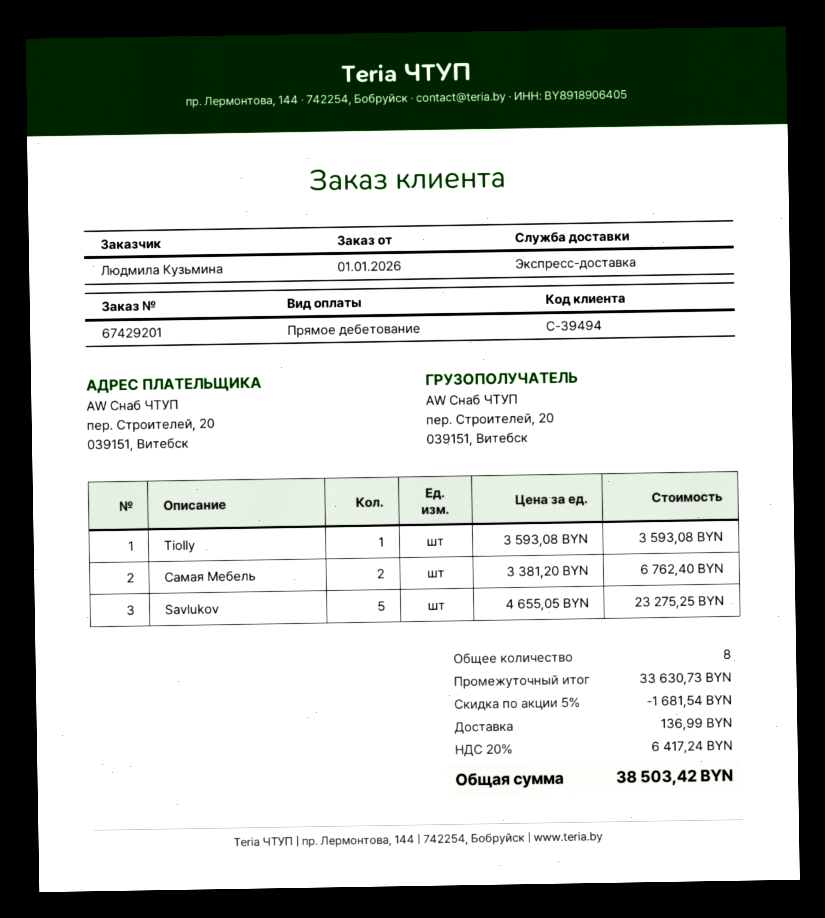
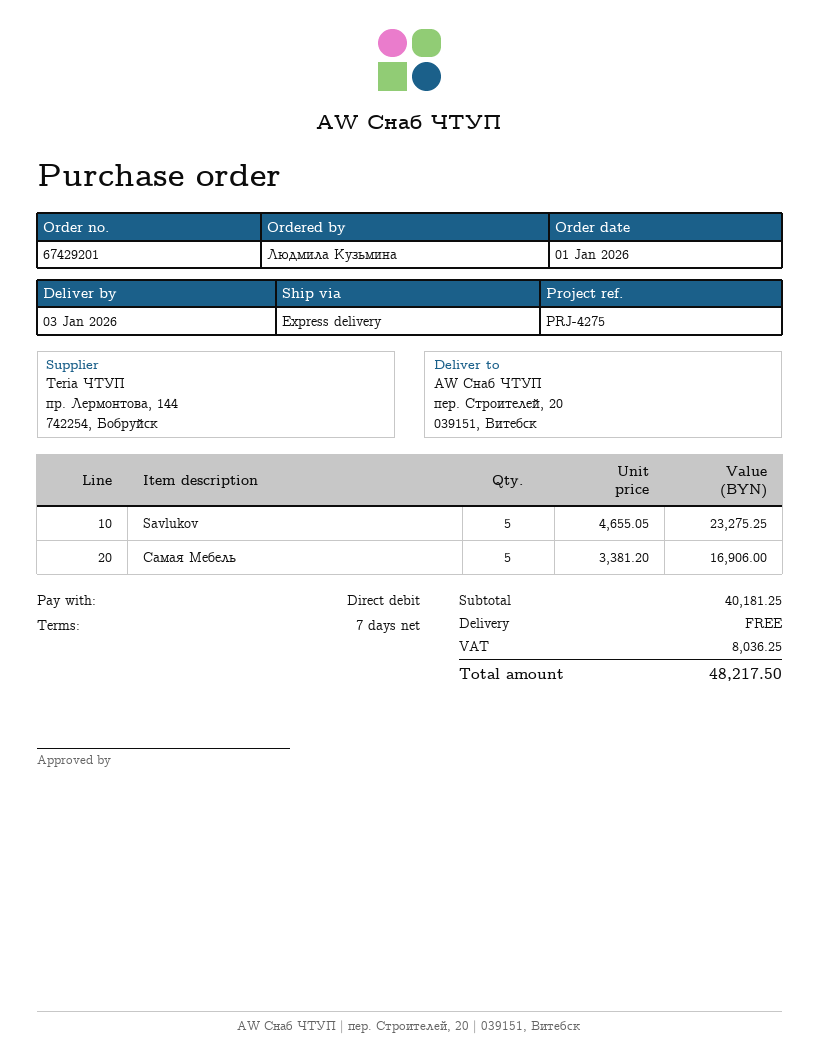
Tiolly: 1 x 3593.08 = 3593.08 -> none
Самая Мебель: 2 x 3381.20 = 6762.40 -> 5 x 3381.20 = 16906.00
subtotal: 33630.73 -> 40181.25
discount: 5% = 1681.54 -> none
shipping: 136.99 -> 0.00
tax: 6417.24 -> 8036.25
total: 38503.42 -> 48217.50

